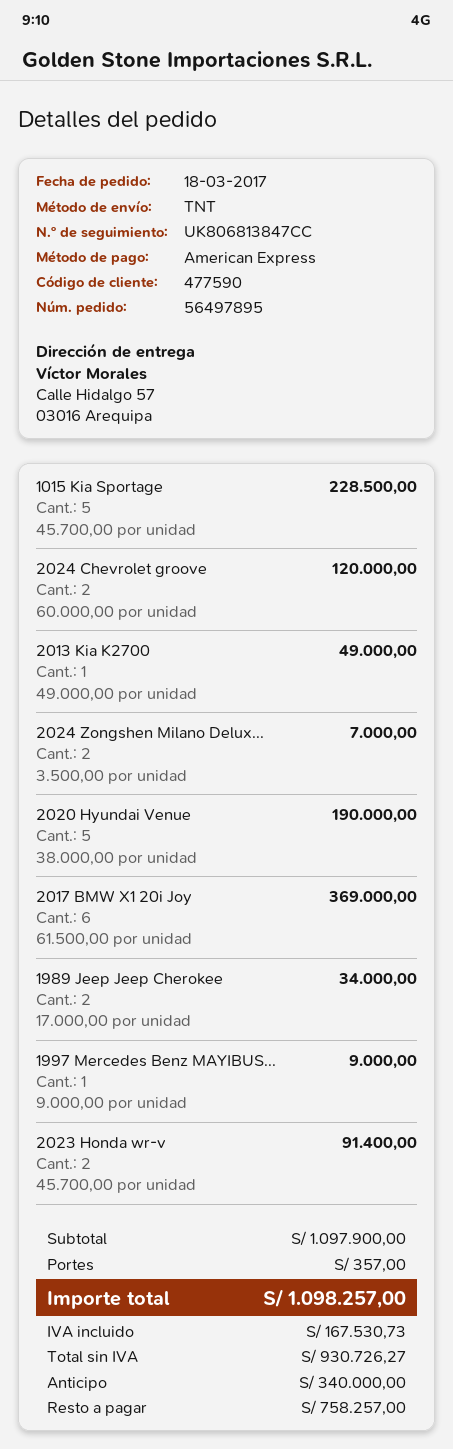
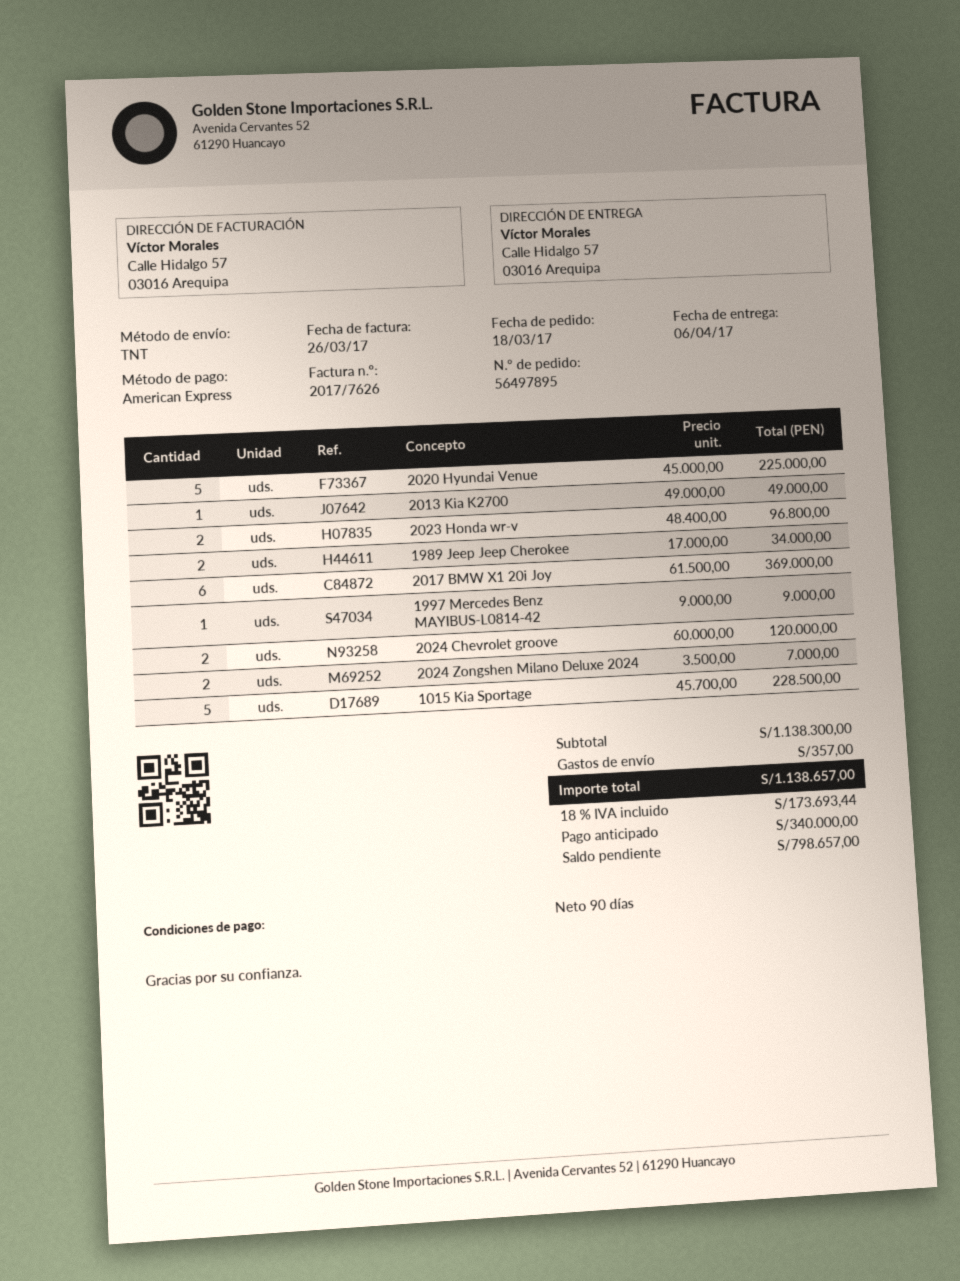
2020 Hyundai Venue: 5 x 38000.00 = 190000.00 -> 5 x 45000.00 = 225000.00
2023 Honda wr-v: 2 x 45700.00 = 91400.00 -> 2 x 48400.00 = 96800.00
subtotal: 1097900.00 -> 1138300.00
tax: 167530.73 -> 173693.44
total: 1098257.00 -> 1138657.00
balance: 758257.00 -> 798657.00

